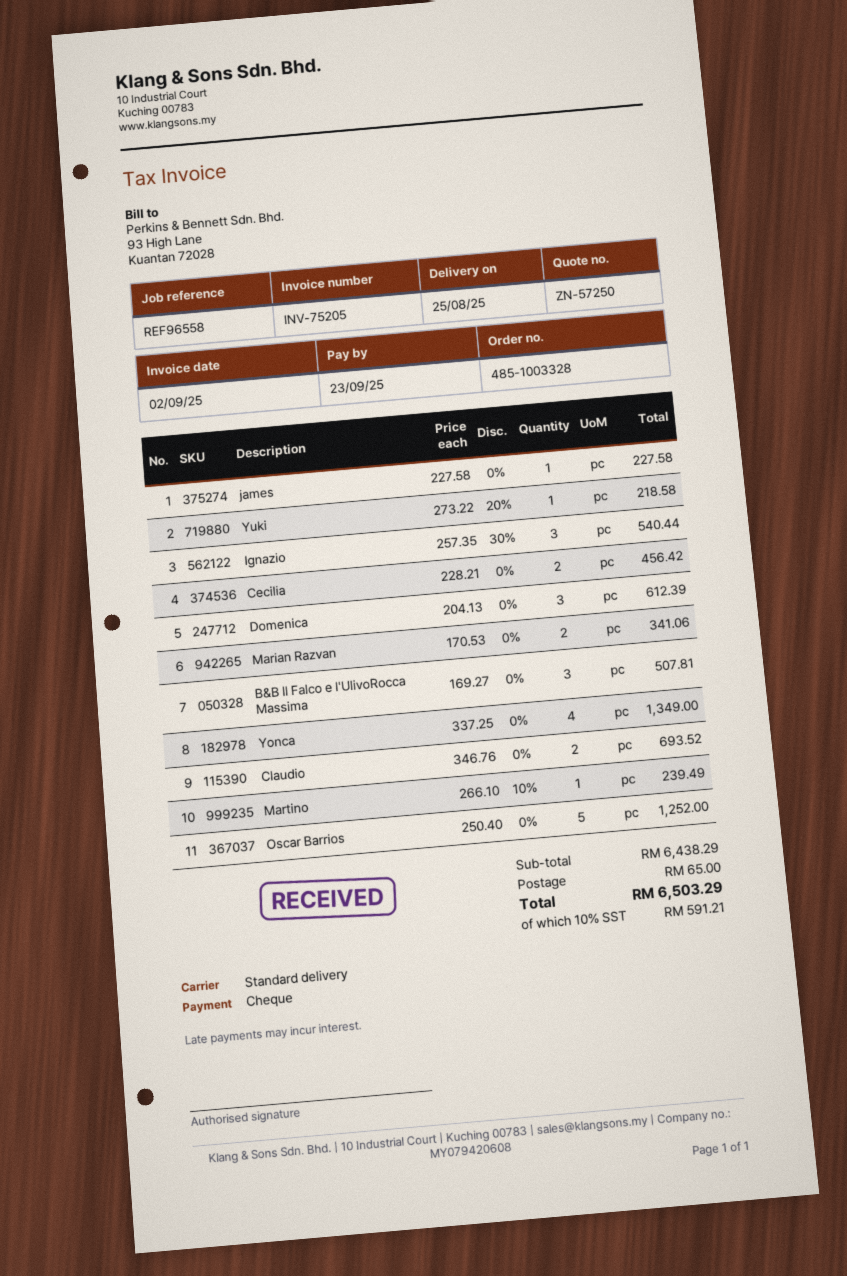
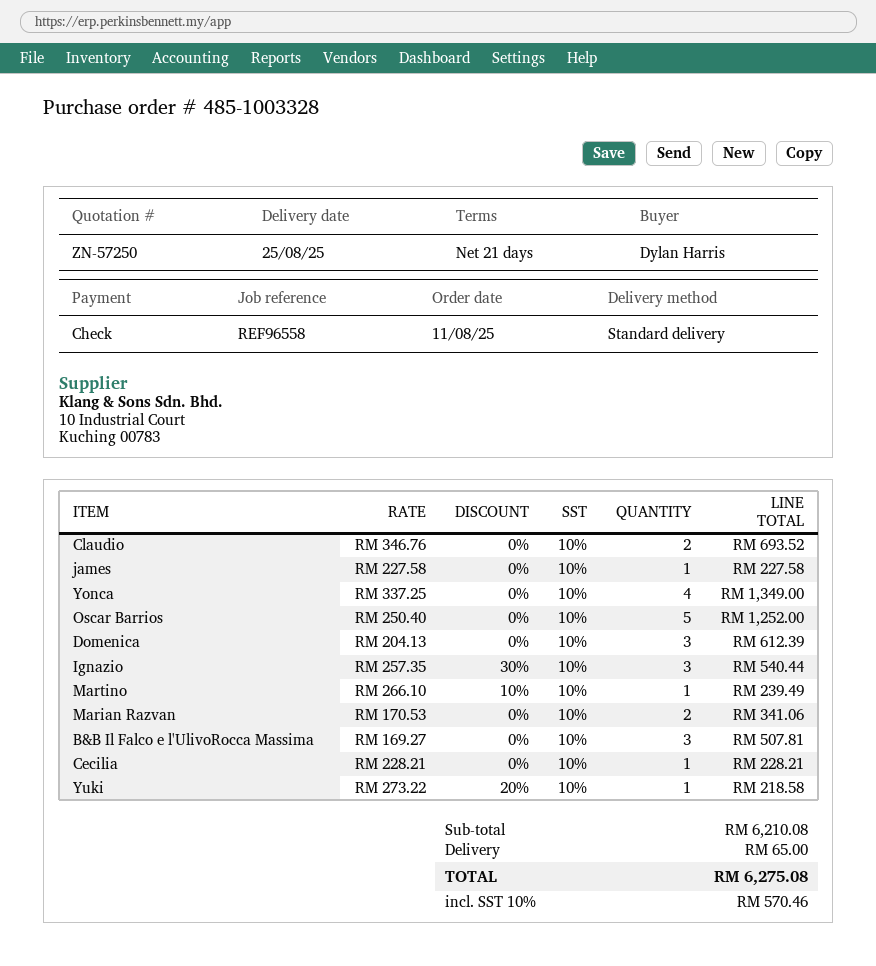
Cecilia: 2 x 228.21 = 456.42 -> 1 x 228.21 = 228.21
subtotal: 6438.29 -> 6210.08
tax: 10% = 591.21 -> 10% = 570.46
total: 6503.29 -> 6275.08

